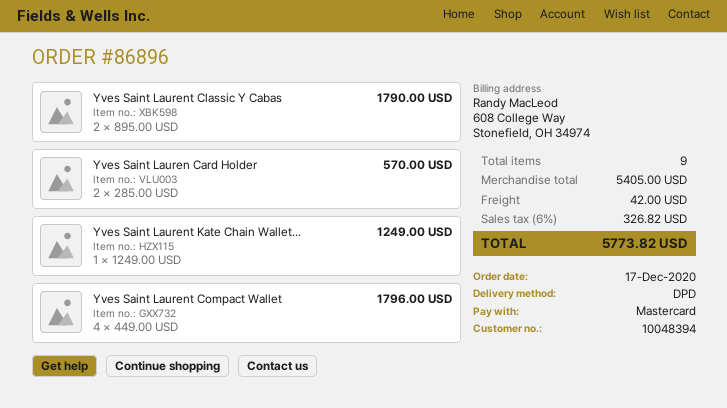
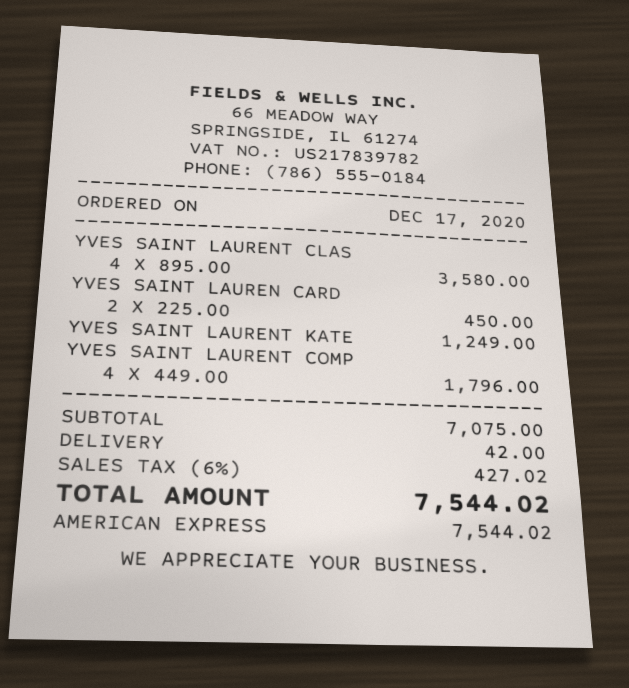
payment method: Mastercard -> American Express
Yves Saint Laurent Classic Y Cabas: 2 x 895.00 = 1790.00 -> 4 x 895.00 = 3580.00
Yves Saint Lauren Card Holder: 2 x 285.00 = 570.00 -> 2 x 225.00 = 450.00
subtotal: 5405.00 -> 7075.00
tax: 6% = 326.82 -> 6% = 427.02
total: 5773.82 -> 7544.02

